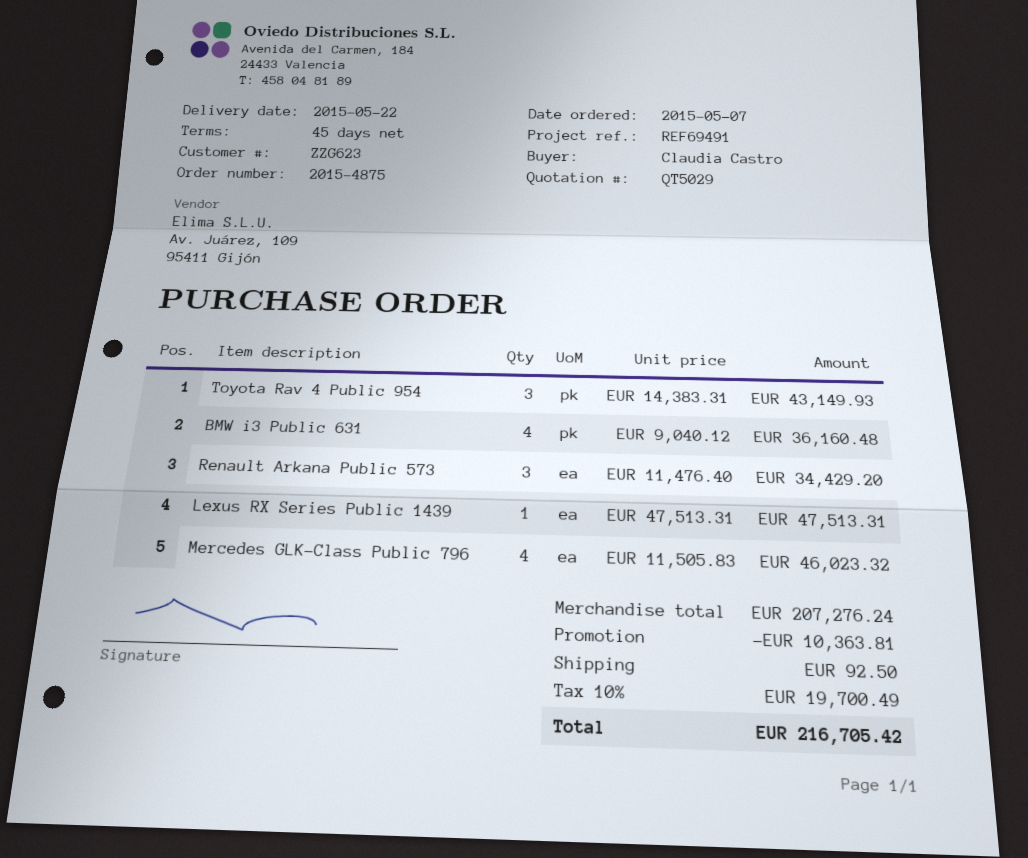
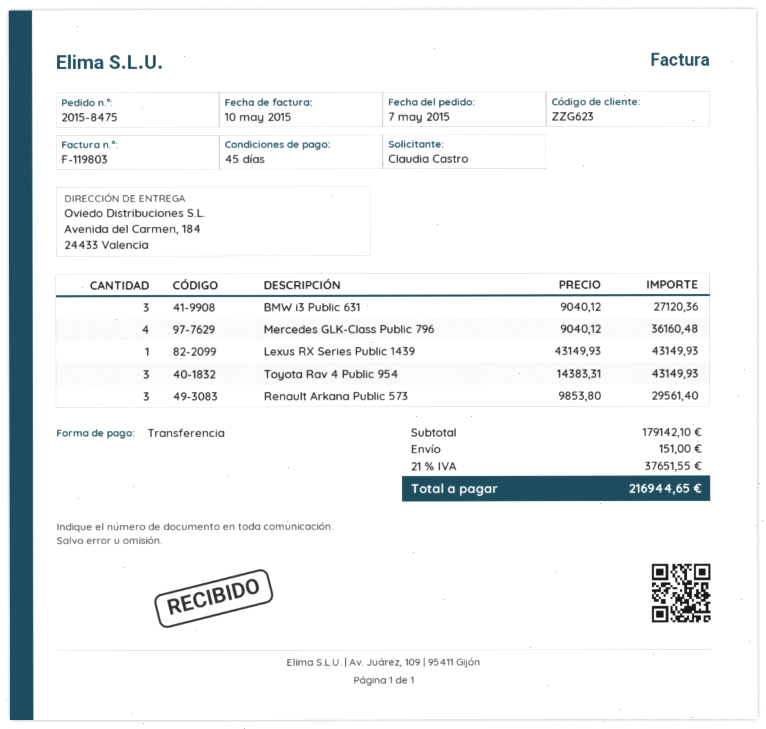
order number: 2015-4875 -> 2015-8475
BMW i3 Public 631: 4 x 9040.12 = 36160.48 -> 3 x 9040.12 = 27120.36
Renault Arkana Public 573: 3 x 11476.40 = 34429.20 -> 3 x 9853.80 = 29561.40
Lexus RX Series Public 1439: 1 x 47513.31 = 47513.31 -> 1 x 43149.93 = 43149.93
Mercedes GLK-Class Public 796: 4 x 11505.83 = 46023.32 -> 4 x 9040.12 = 36160.48
subtotal: 207276.24 -> 179142.10
discount: 10363.81 -> none
shipping: 92.50 -> 151.00
tax: 10% = 19700.49 -> 21% = 37651.55
total: 216705.42 -> 216944.65

